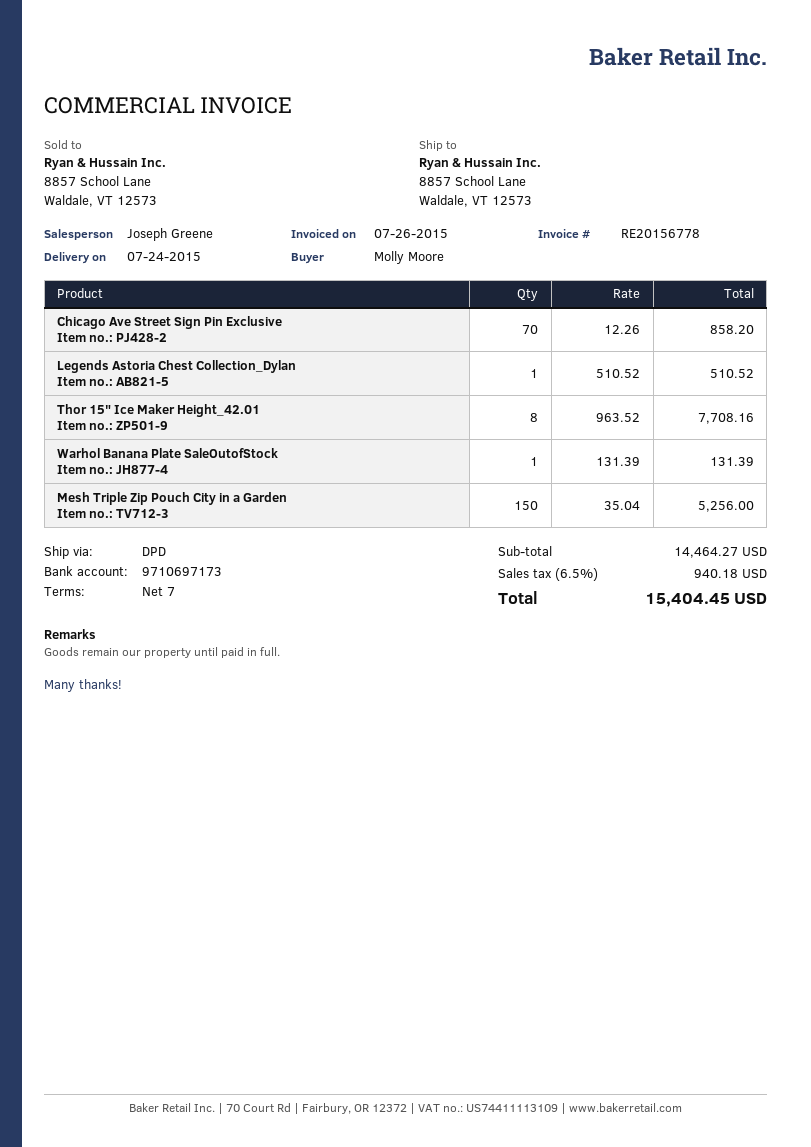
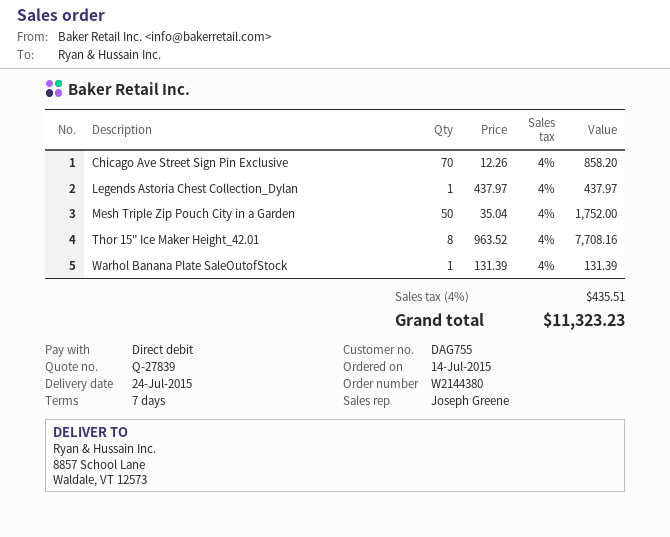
Legends Astoria Chest Collection_Dylan: 1 x 510.52 = 510.52 -> 1 x 437.97 = 437.97
Mesh Triple Zip Pouch City in a Garden: 150 x 35.04 = 5256.00 -> 50 x 35.04 = 1752.00
tax: 6.5% = 940.18 -> 4% = 435.51
total: 15404.45 -> 11323.23

